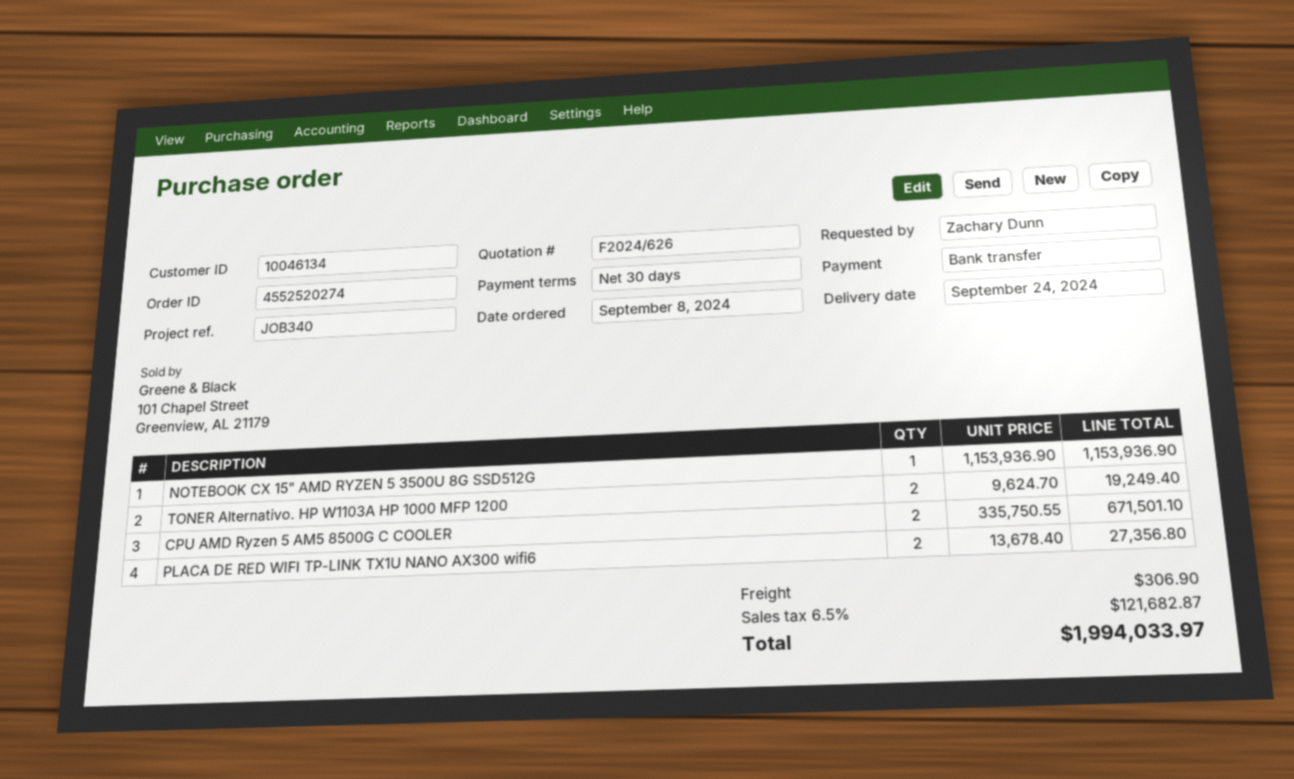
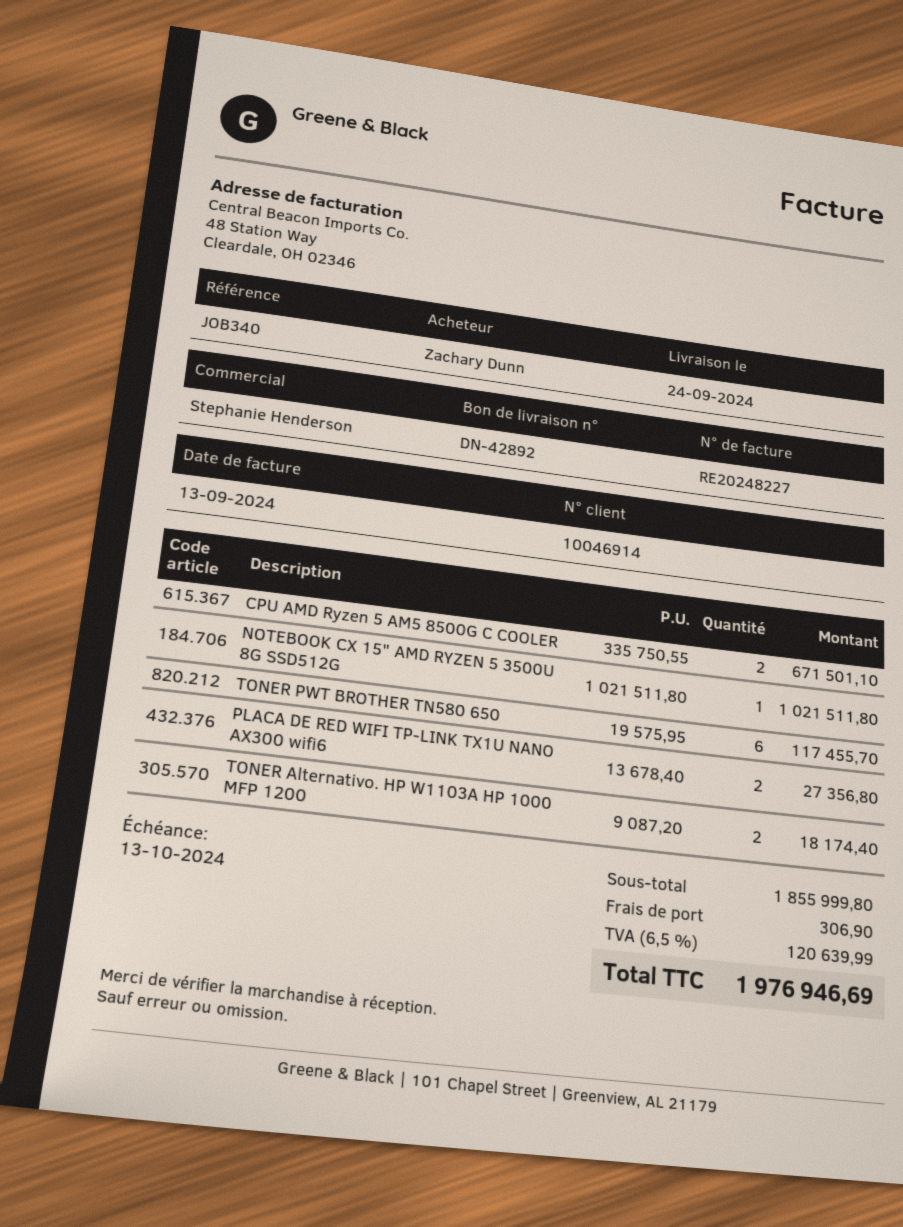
customer number: 10046134 -> 10046914
NOTEBOOK CX 15" AMD RYZEN 5 3500U 8G SSD512G: 1 x 1153936.90 = 1153936.90 -> 1 x 1021511.80 = 1021511.80
TONER Alternativo. HP W1103A HP 1000 MFP 1200: 2 x 9624.70 = 19249.40 -> 2 x 9087.20 = 18174.40
TONER PWT BROTHER TN580 650: none -> 6 x 19575.95 = 117455.70
tax: 6.5% = 121682.87 -> 6.5% = 120639.99
total: 1994033.97 -> 1976946.69

